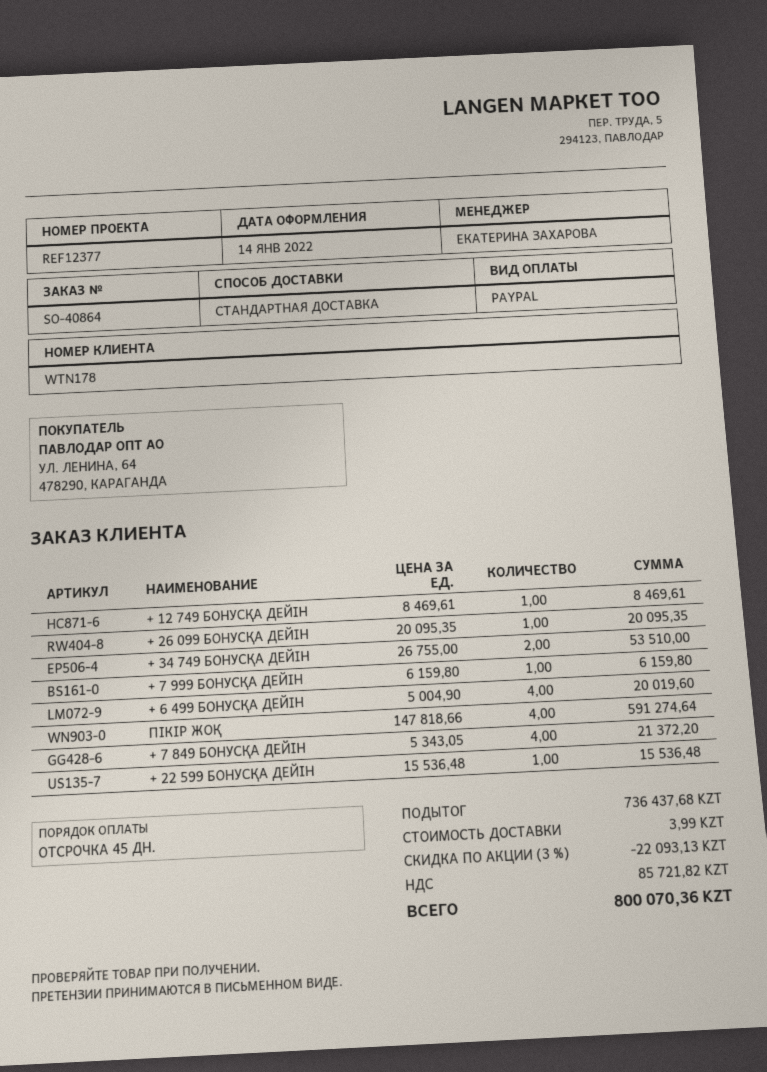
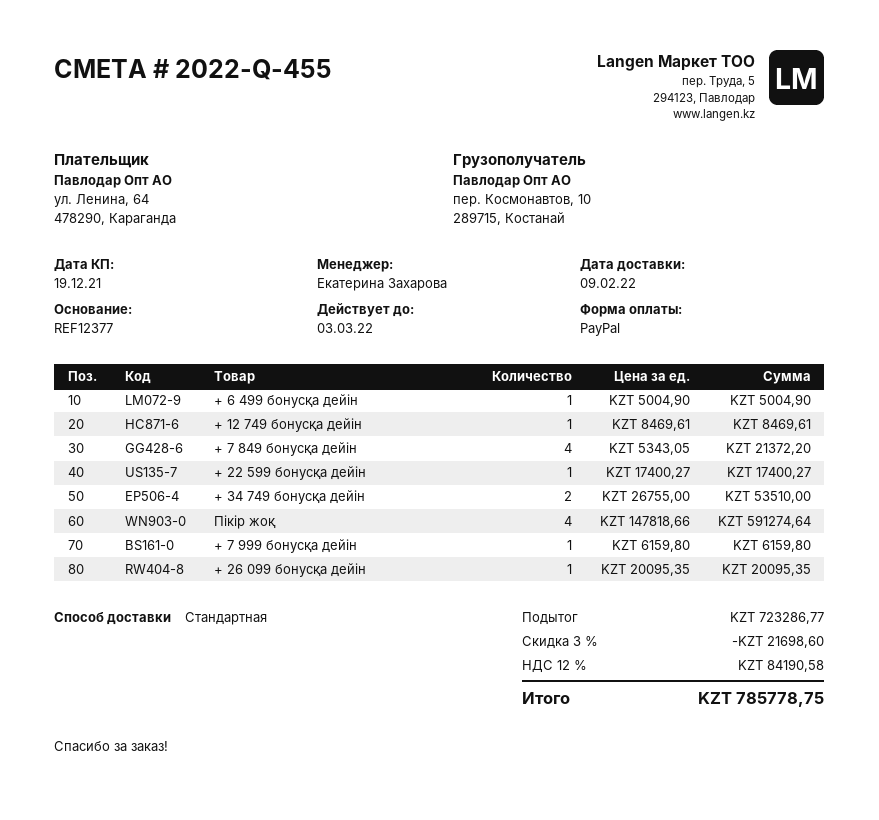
+ 6 499 БОНУСҚА ДЕЙІН: 4 x 5004.90 = 20019.60 -> 1 x 5004.90 = 5004.90
+ 22 599 БОНУСҚА ДЕЙІН: 1 x 15536.48 = 15536.48 -> 1 x 17400.27 = 17400.27
subtotal: 736437.68 -> 723286.77
discount: 3% = 22093.13 -> 3% = 21698.60
shipping: 3.99 -> none
tax: 85721.82 -> 84190.58
total: 800070.36 -> 785778.75

